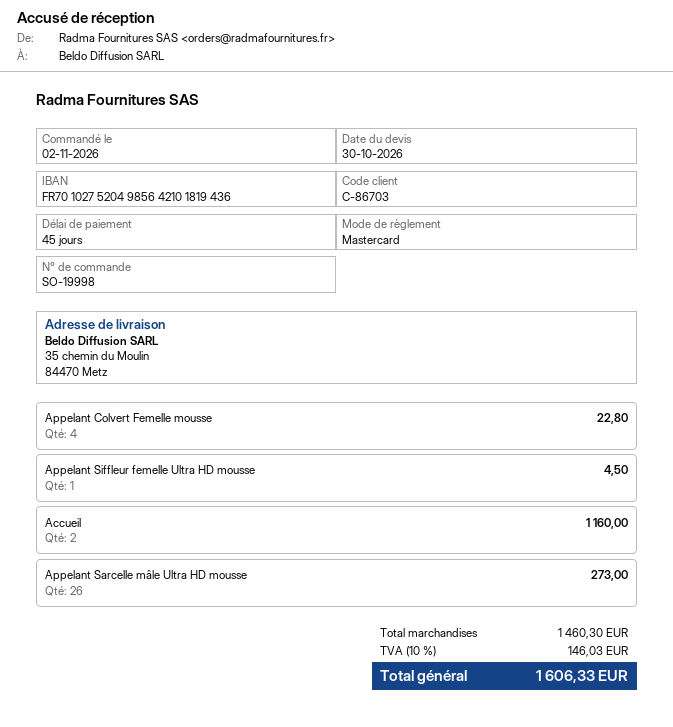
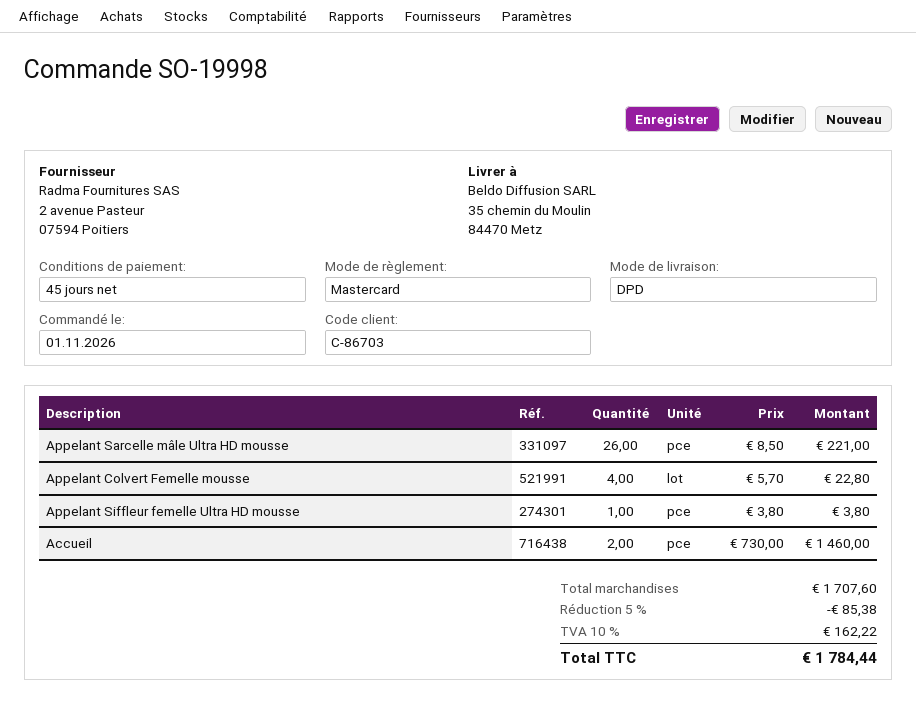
order date: 2026-11-02 -> 2026-11-01
Appelant Siffleur femelle Ultra HD mousse: 1 for 4.50 -> 1 for 3.80
Accueil: 2 for 1160.00 -> 2 for 1460.00
Appelant Sarcelle mâle Ultra HD mousse: 26 for 273.00 -> 26 for 221.00
subtotal: 1460.30 -> 1707.60
discount: none -> 5% = 85.38
tax: 10% = 146.03 -> 10% = 162.22
total: 1606.33 -> 1784.44

